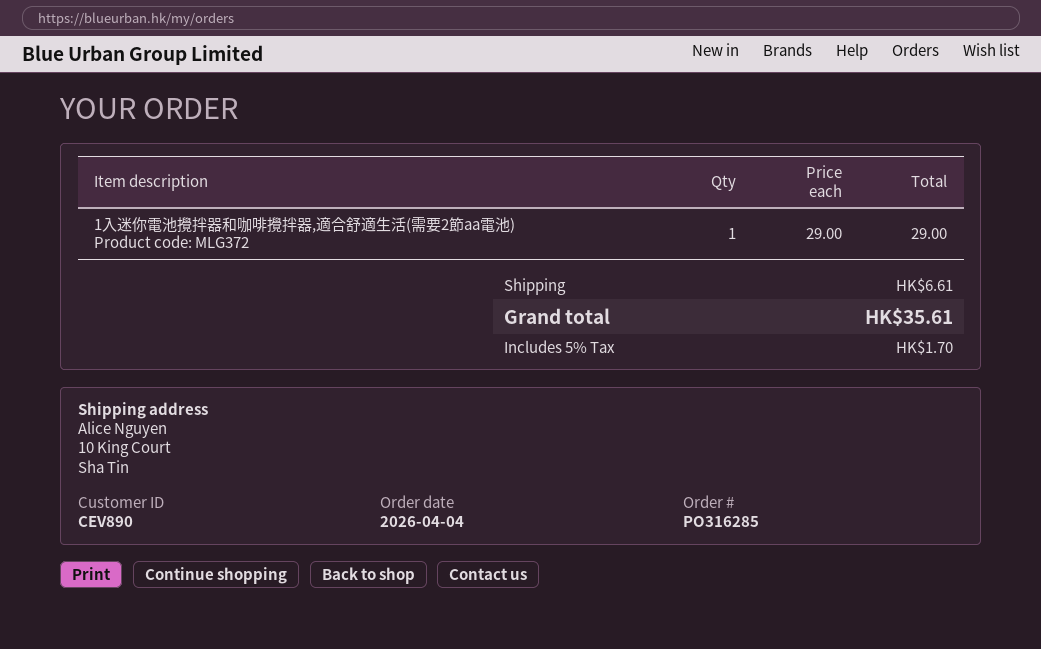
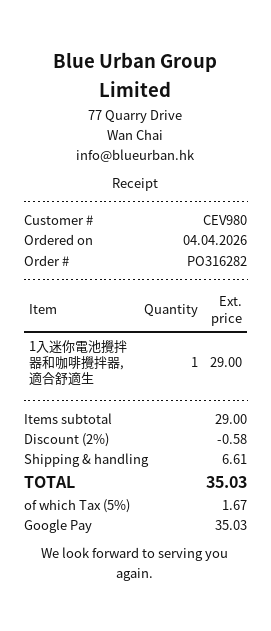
order number: PO316285 -> PO316282
customer number: CEV890 -> CEV980
discount: none -> 2% = 0.58
tax: 5% = 1.70 -> 5% = 1.67
total: 35.61 -> 35.03

